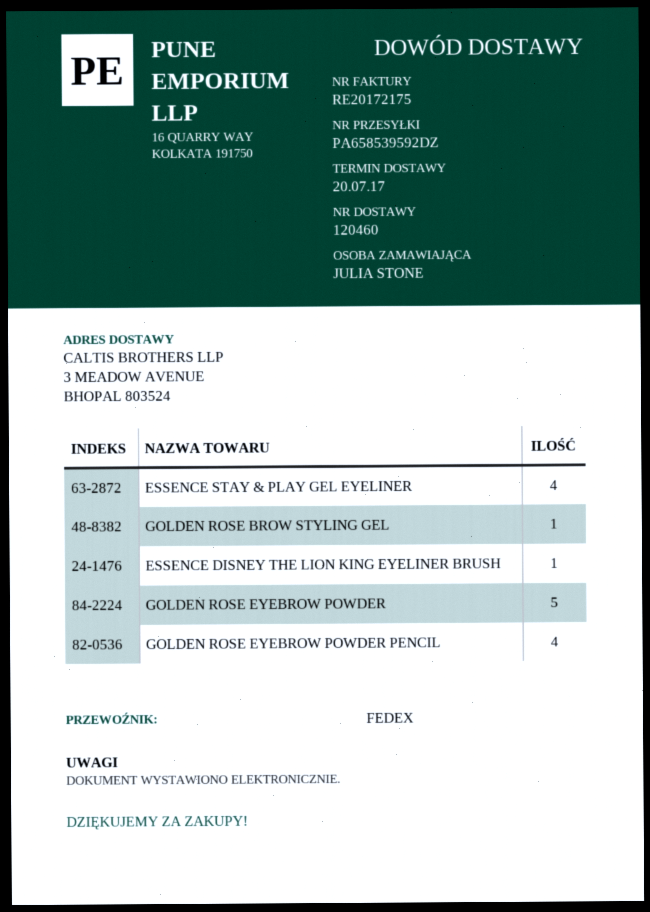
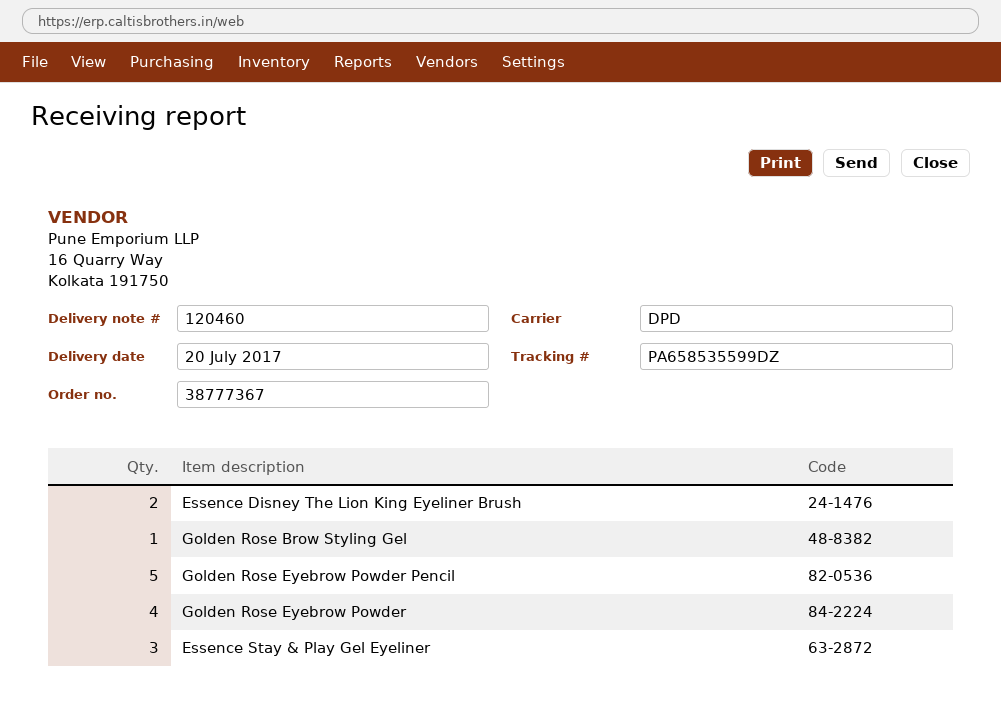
shipping method: FedEx -> DPD
tracking number: PA658539592DZ -> PA658535599DZ
ESSENCE STAY & PLAY GEL EYELINER: 4 -> 3
ESSENCE DISNEY THE LION KING EYELINER BRUSH: 1 -> 2
GOLDEN ROSE EYEBROW POWDER: 5 -> 4
GOLDEN ROSE EYEBROW POWDER PENCIL: 4 -> 5

